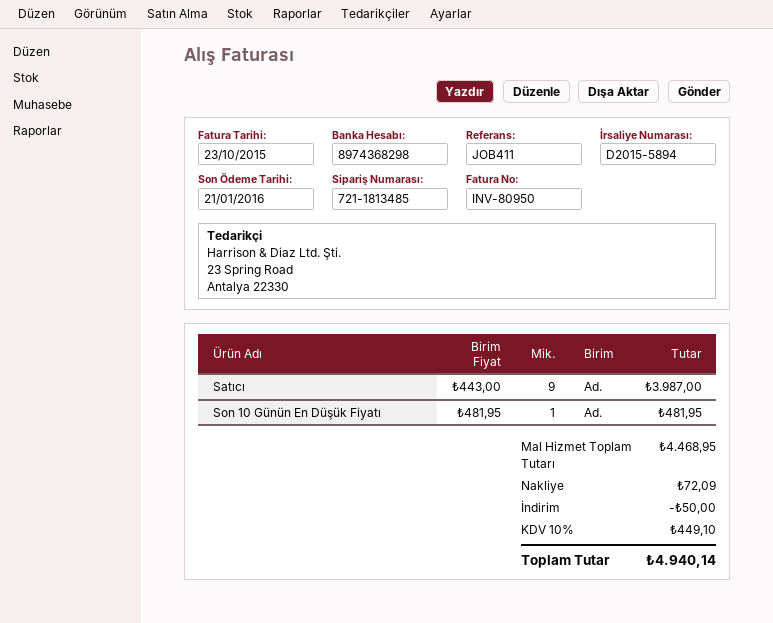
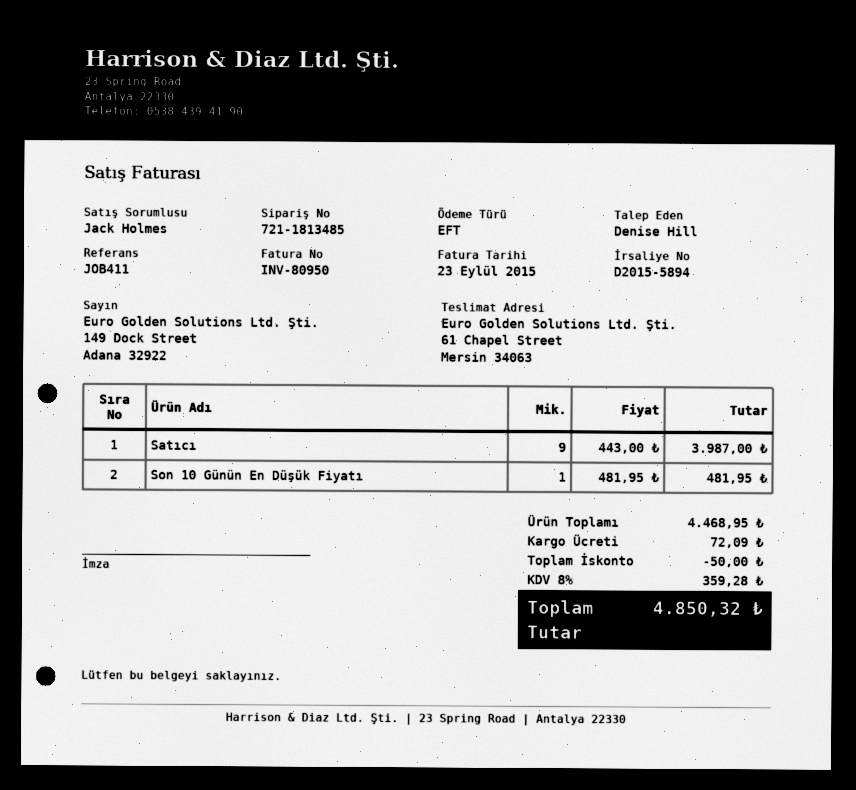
invoice date: 2015-10-23 -> 2015-09-23
tax: 10% = 449.10 -> 8% = 359.28
total: 4940.14 -> 4850.32

